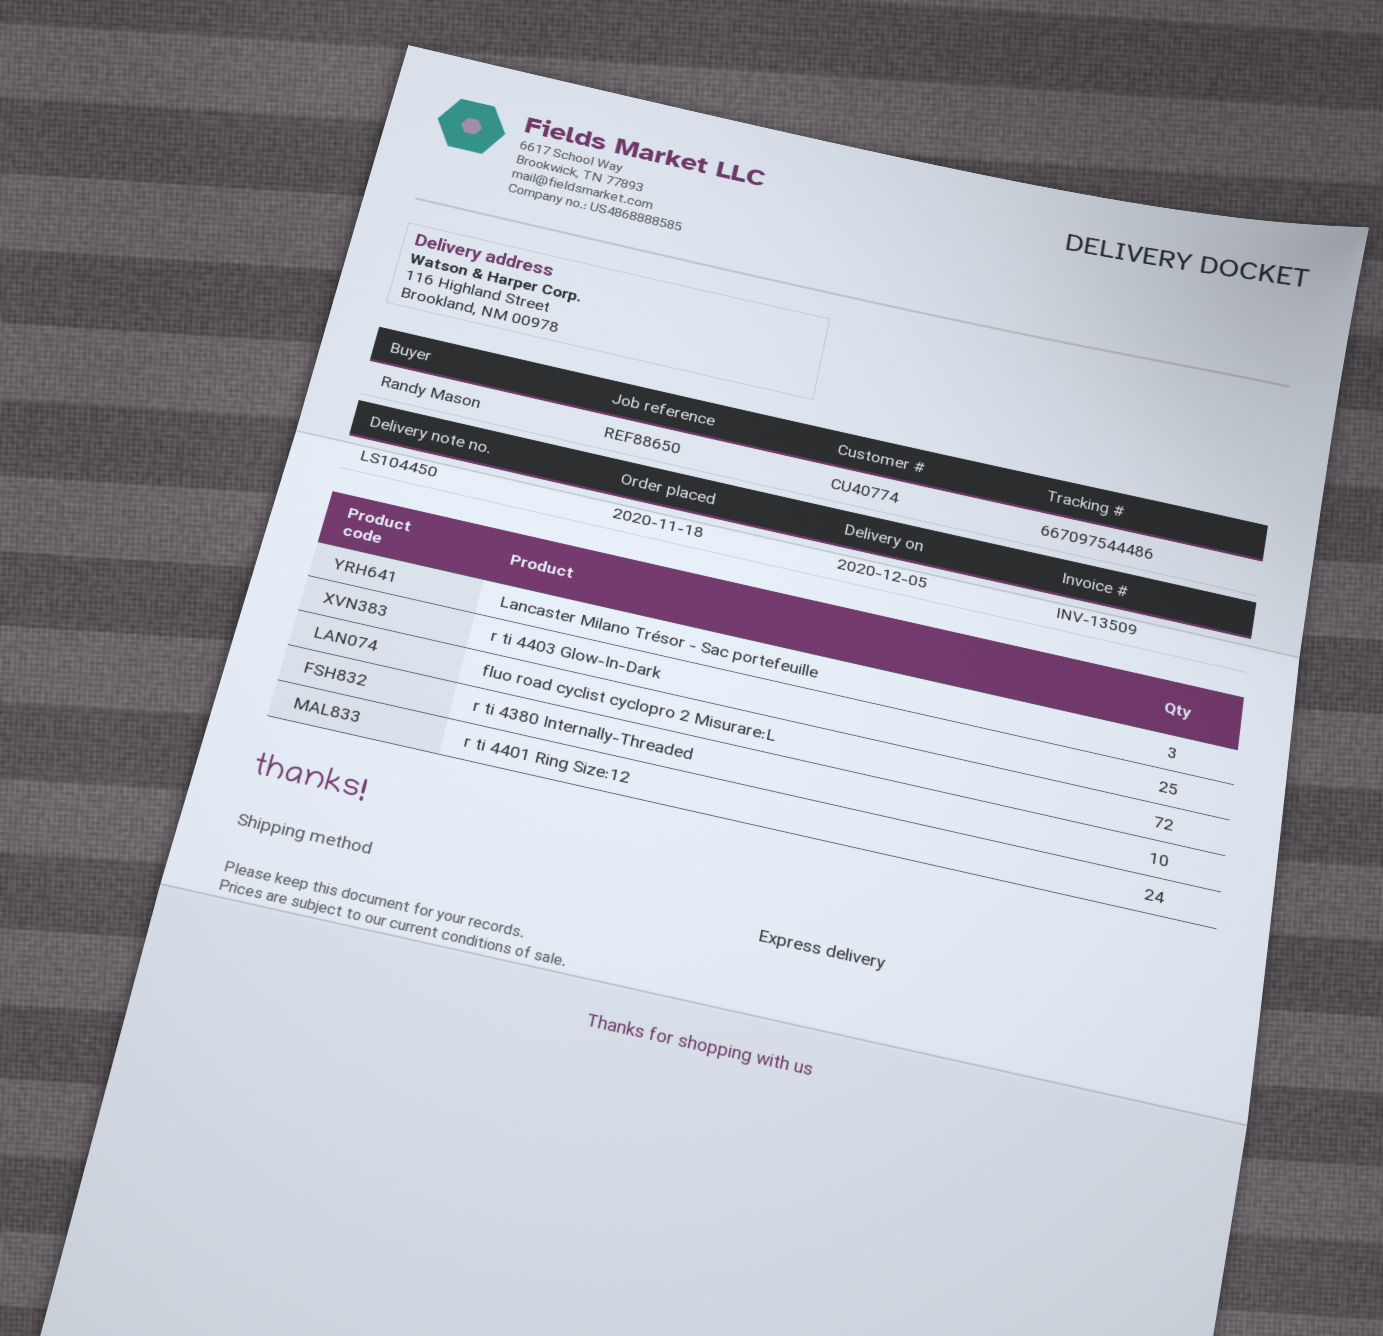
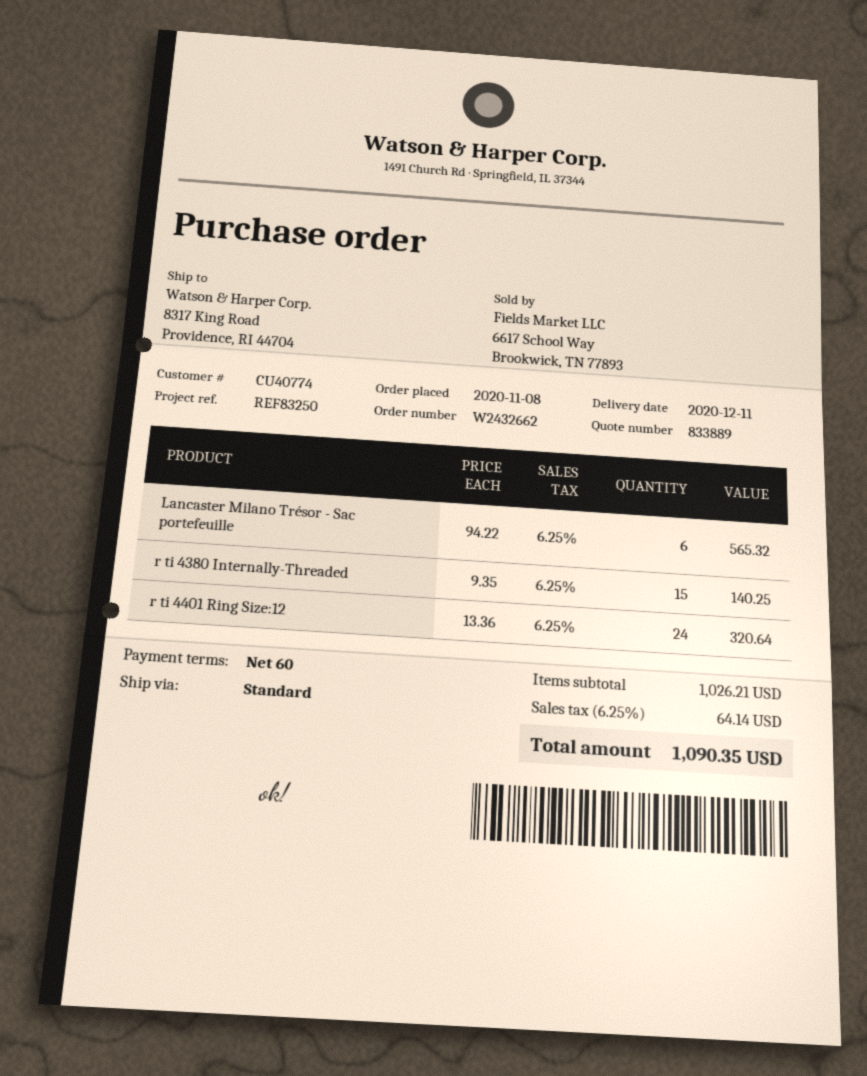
order date: 2020-11-18 -> 2020-11-08
delivery date: 2020-12-05 -> 2020-12-11
reference: REF88650 -> REF83250
shipping method: express -> standard
ship to: 116 Highland Street, Brookland, NM 00978 -> 8317 King Road, Providence, RI 44704
Lancaster Milano Trésor - Sac portefeuille: 3 -> 6
r ti 4403 Glow-In-Dark: 25 -> none
fluo road cyclist cyclopro 2 Misurare:L: 72 -> none
r ti 4380 Internally-Threaded: 10 -> 15

